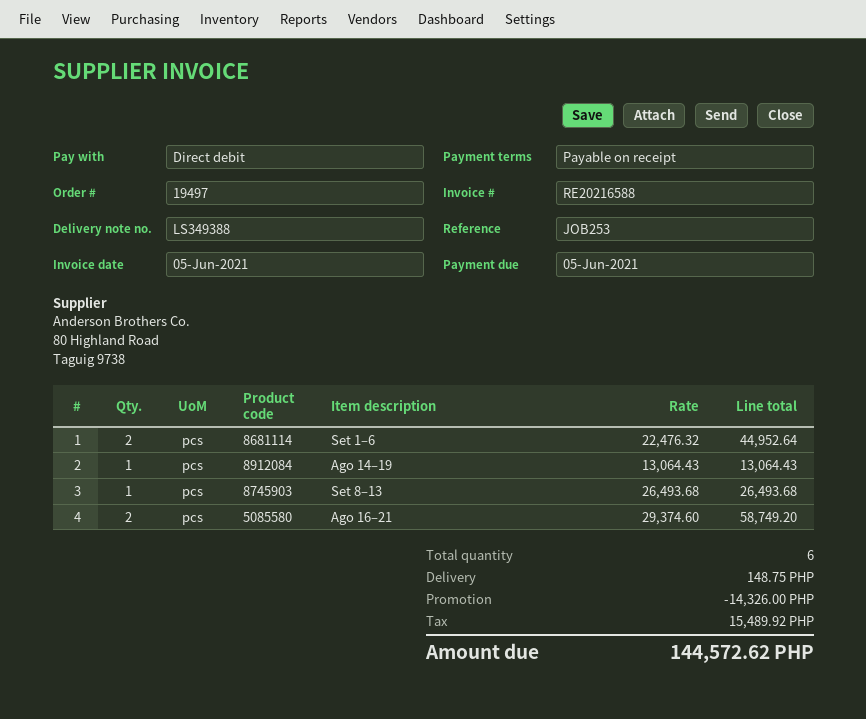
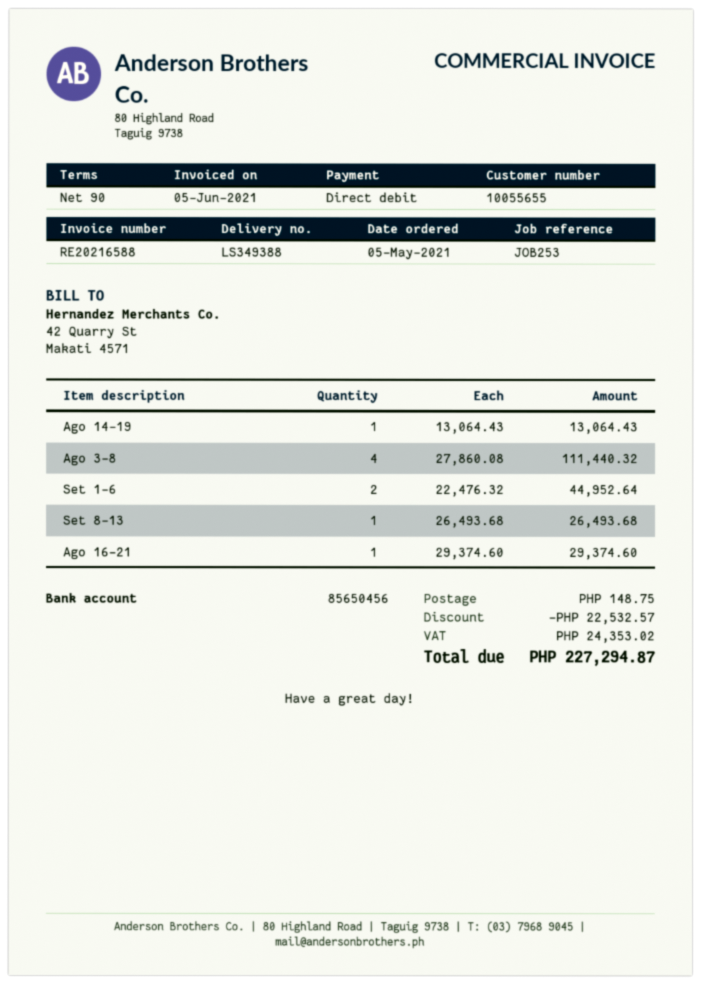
payment terms: on receipt -> 90 days
Ago 16–21: 2 x 29374.60 = 58749.20 -> 1 x 29374.60 = 29374.60
Ago 3–8: none -> 4 x 27860.08 = 111440.32
discount: 14326.00 -> 22532.57
tax: 15489.92 -> 24353.02
total: 144572.62 -> 227294.87

